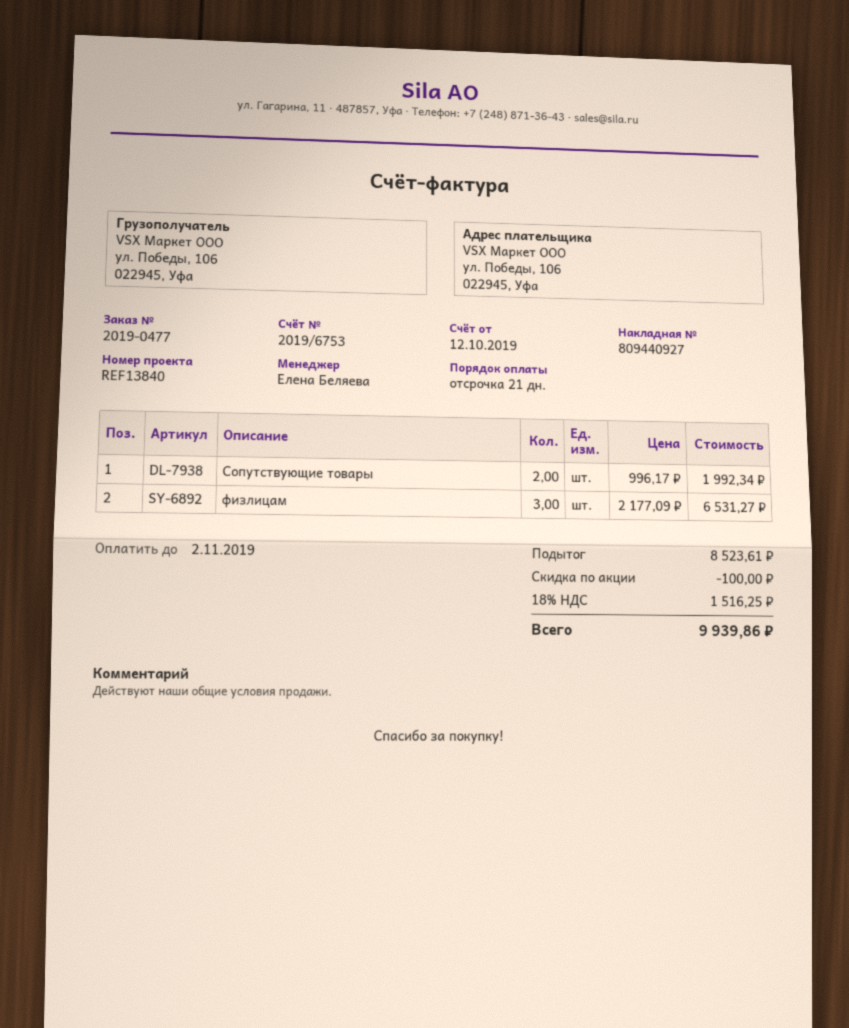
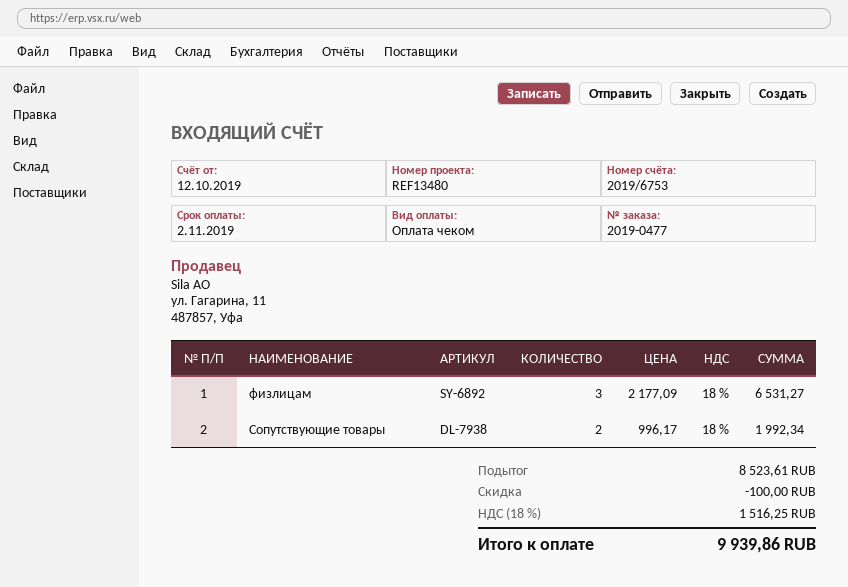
reference: REF13840 -> REF13480

